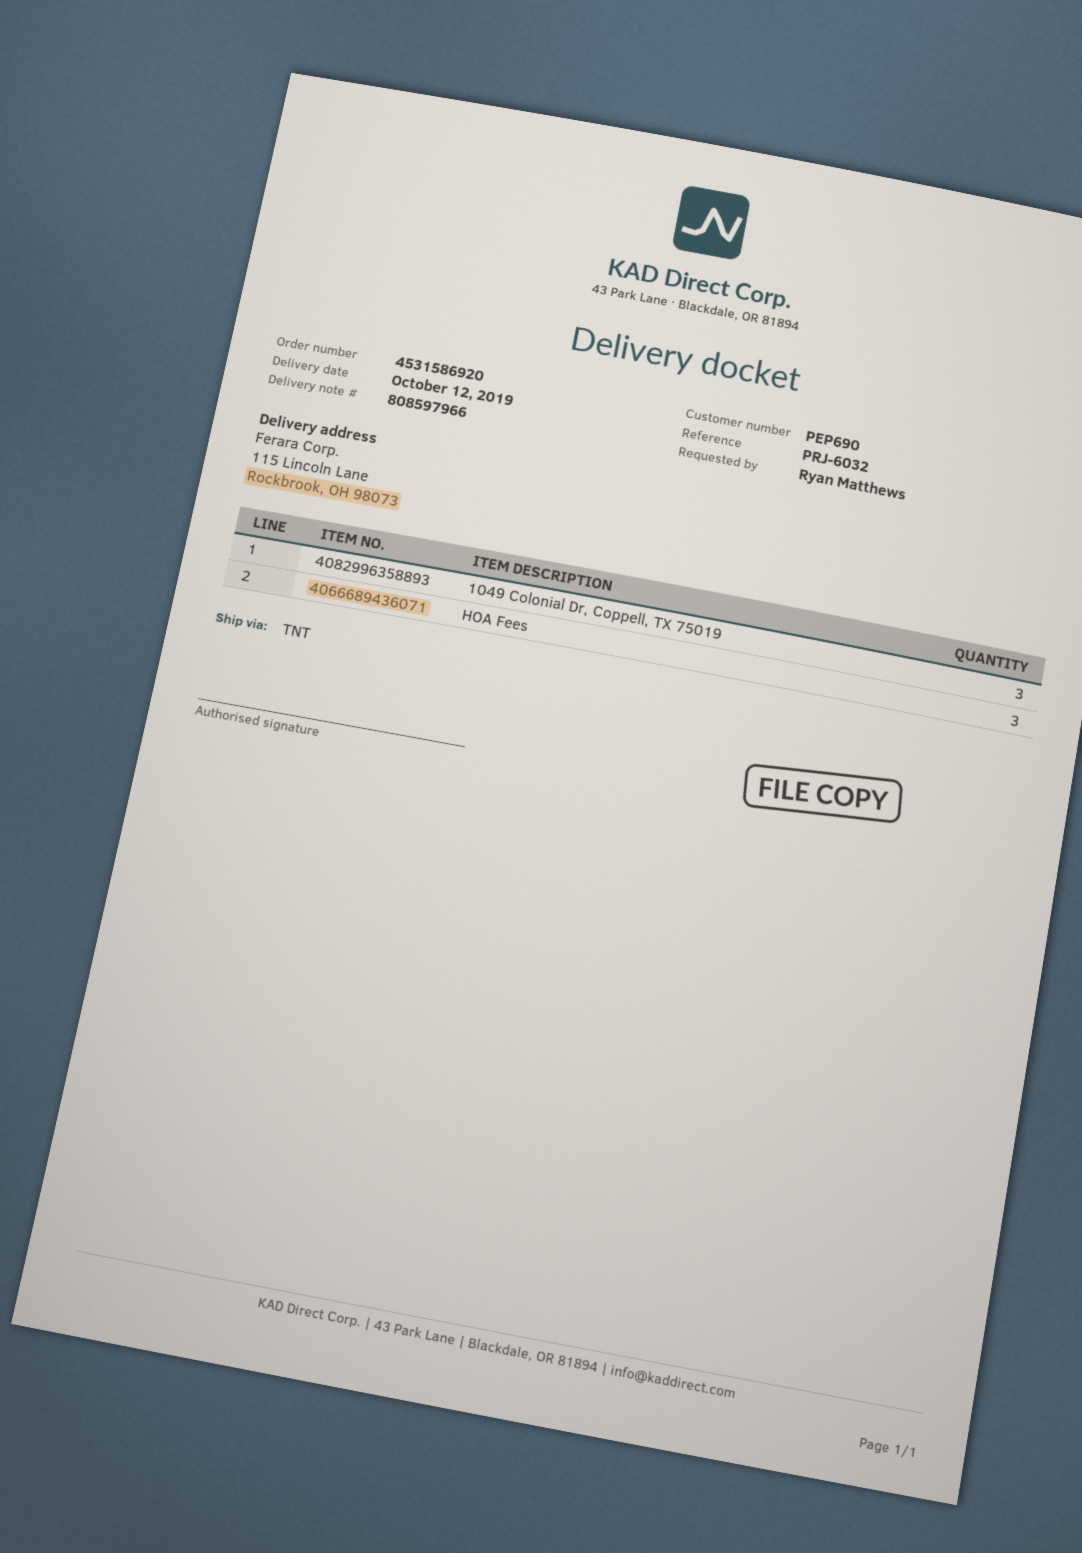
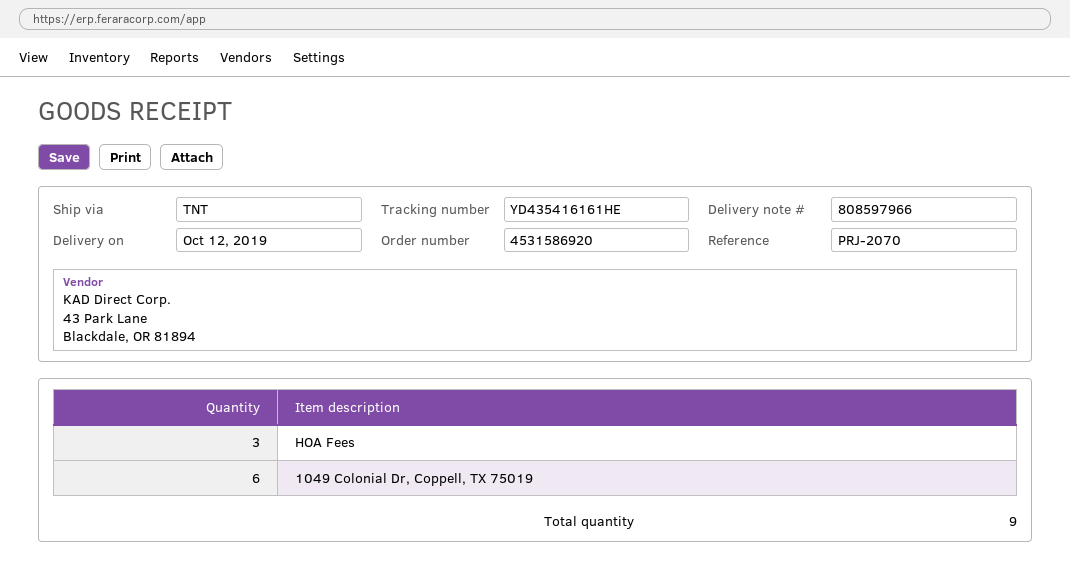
reference: PRJ-6032 -> PRJ-2070
1049 Colonial Dr, Coppell, TX 75019: 3 -> 6

